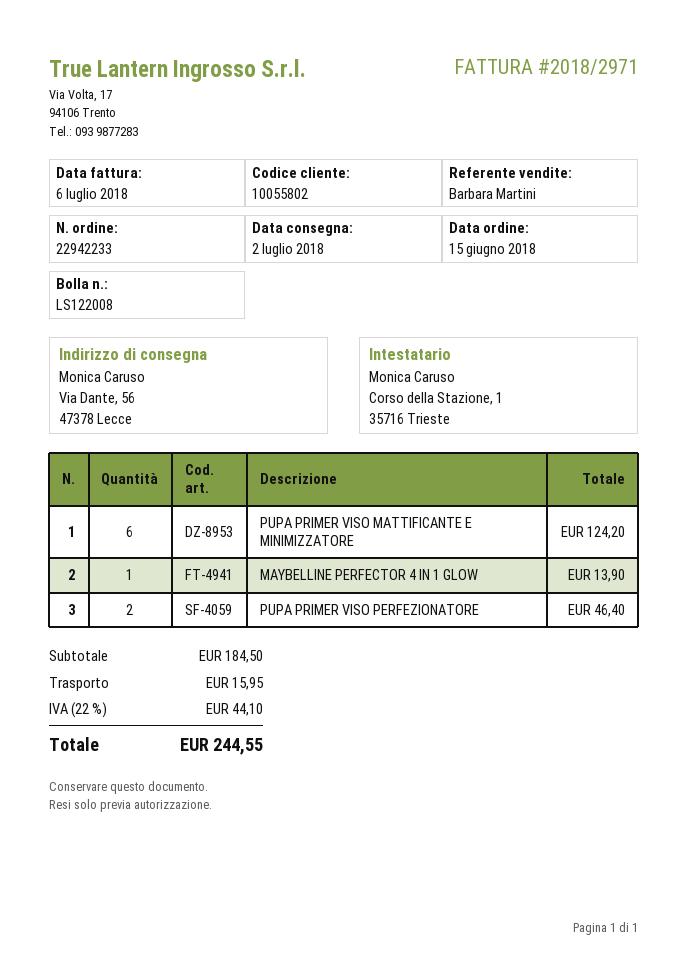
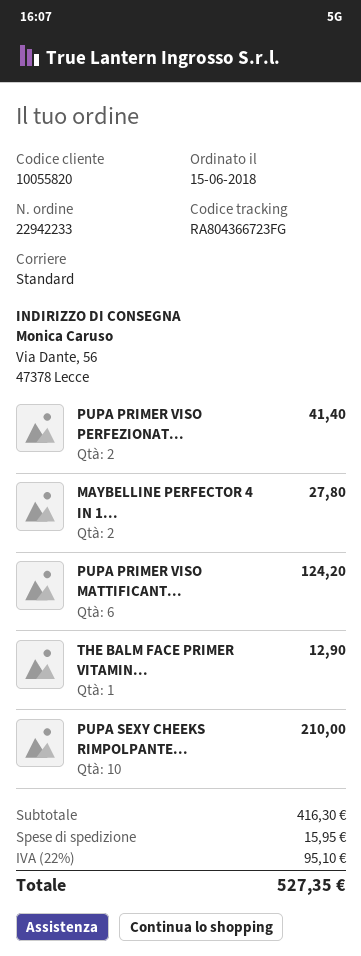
customer number: 10055802 -> 10055820
MAYBELLINE PERFECTOR 4 IN 1 GLOW: 1 for 13.90 -> 2 for 27.80
PUPA PRIMER VISO PERFEZIONATORE: 2 for 46.40 -> 2 for 41.40
THE BALM FACE PRIMER VITAMIN...: none -> 1 for 12.90
PUPA SEXY CHEEKS RIMPOLPANTE...: none -> 10 for 210.00
subtotal: 184.50 -> 416.30
tax: 22% = 44.10 -> 22% = 95.10
total: 244.55 -> 527.35

